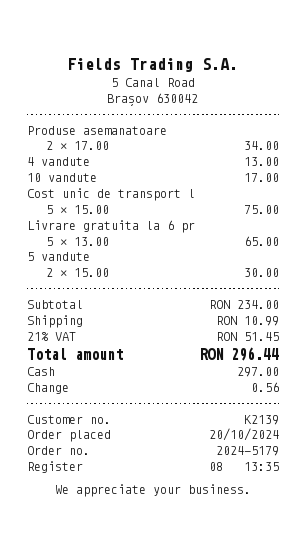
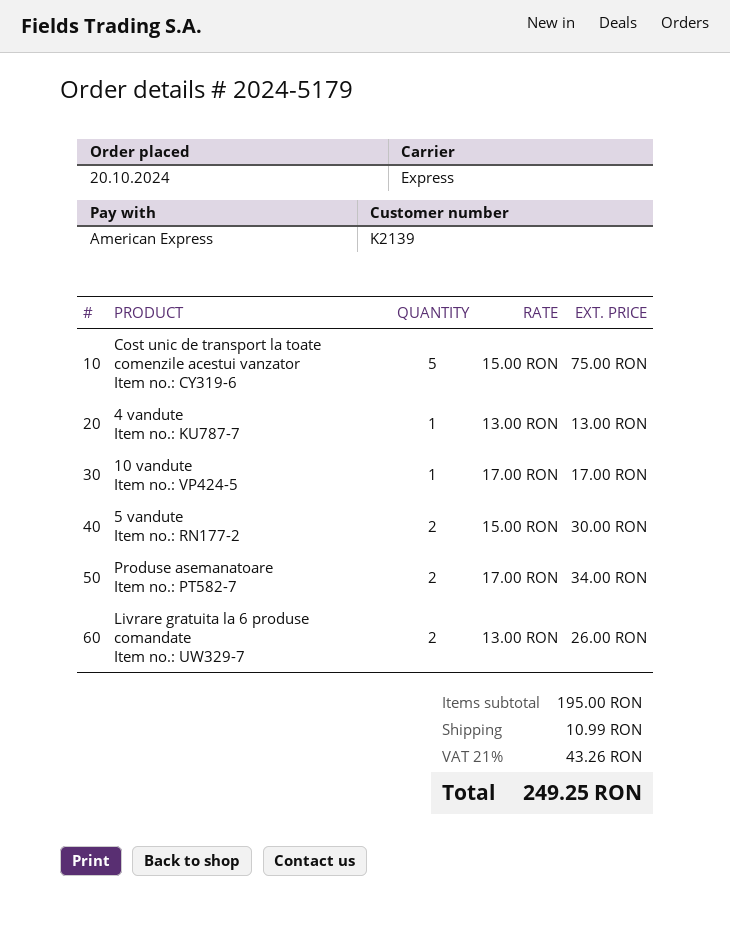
payment method: cash -> American Express
Livrare gratuita la 6 pr: 5 x 13.00 = 65.00 -> 2 x 13.00 = 26.00
subtotal: 234.00 -> 195.00
tax: 21% = 51.45 -> 21% = 43.26
total: 296.44 -> 249.25

